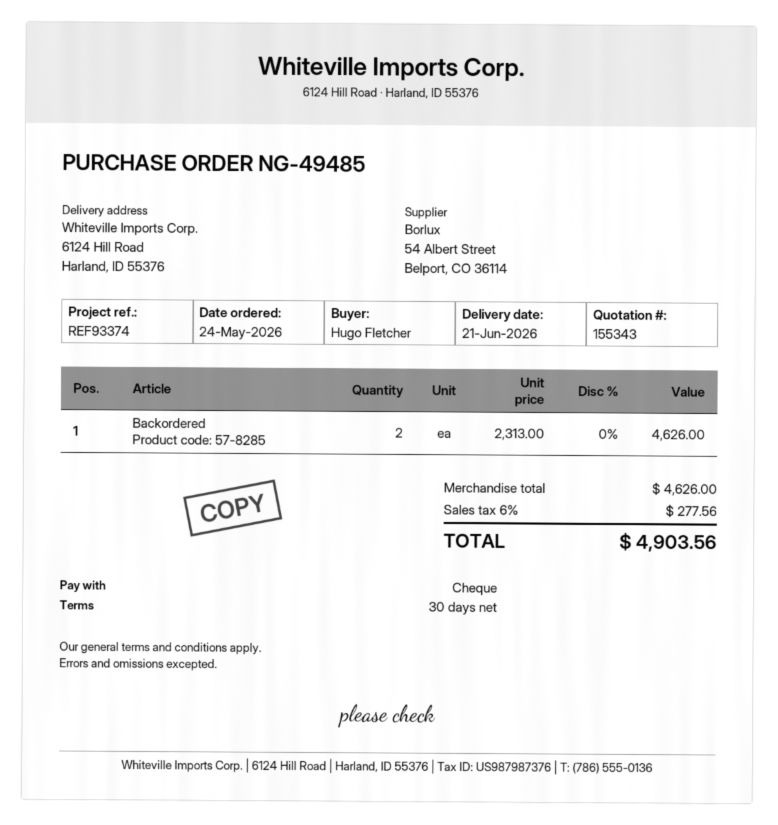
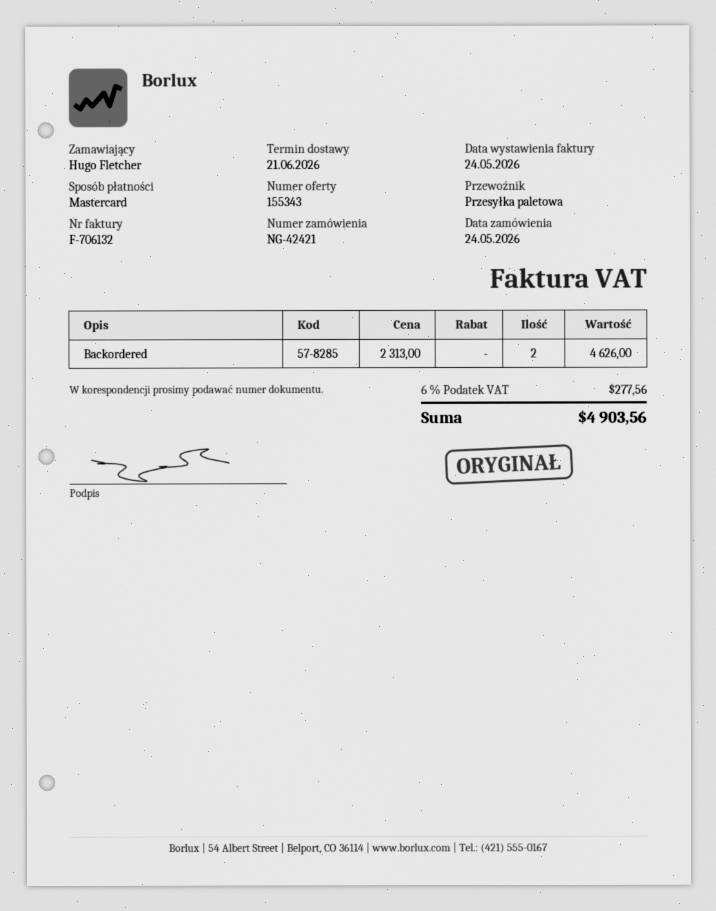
order number: NG-49485 -> NG-42421
payment method: cheque -> Mastercard

